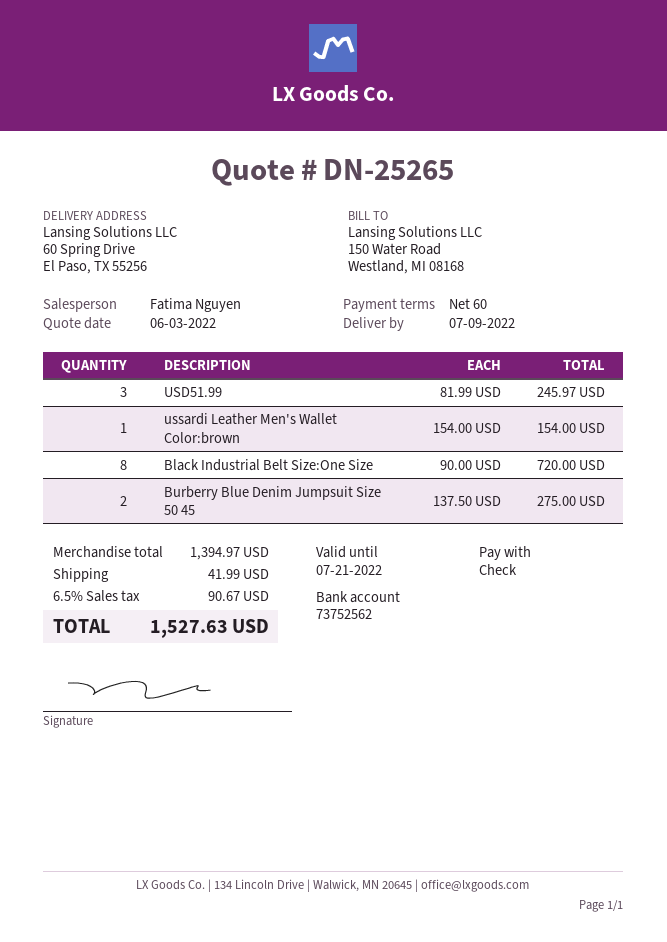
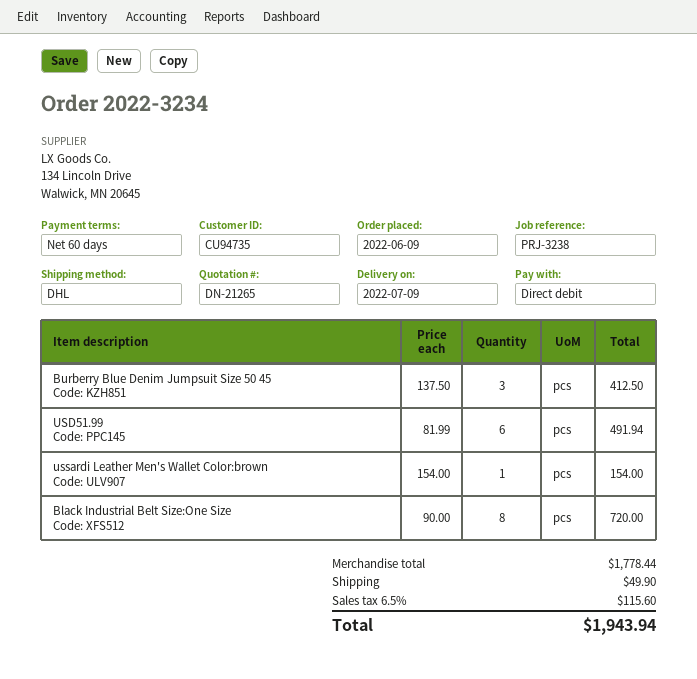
quote number: DN-25265 -> DN-21265
payment method: cheque -> direct debit
USD51.99: 3 x 81.99 = 245.97 -> 6 x 81.99 = 491.94
Burberry Blue Denim Jumpsuit Size 50 45: 2 x 137.50 = 275.00 -> 3 x 137.50 = 412.50
subtotal: 1394.97 -> 1778.44
shipping: 41.99 -> 49.90
tax: 6.5% = 90.67 -> 6.5% = 115.60
total: 1527.63 -> 1943.94

